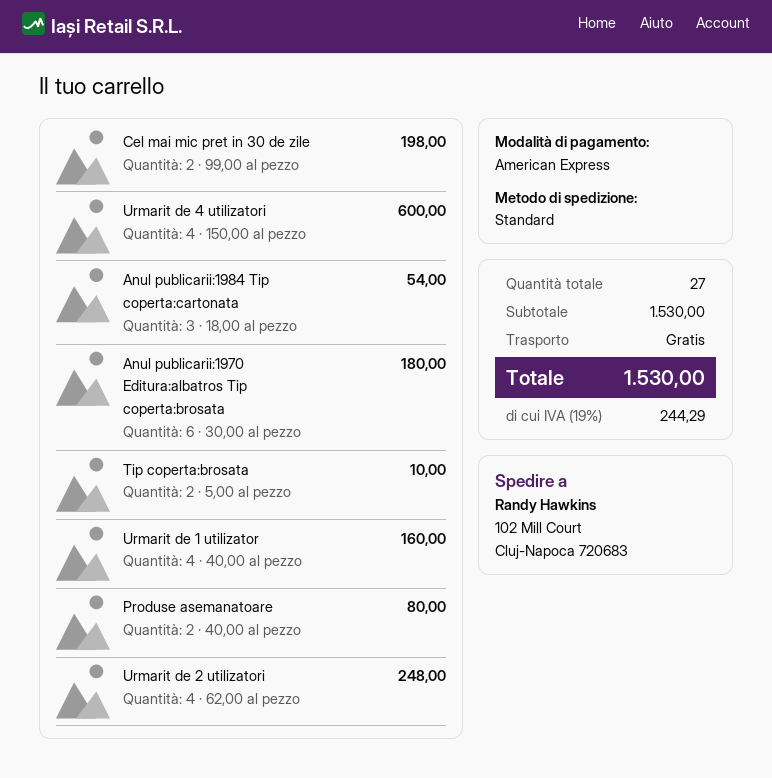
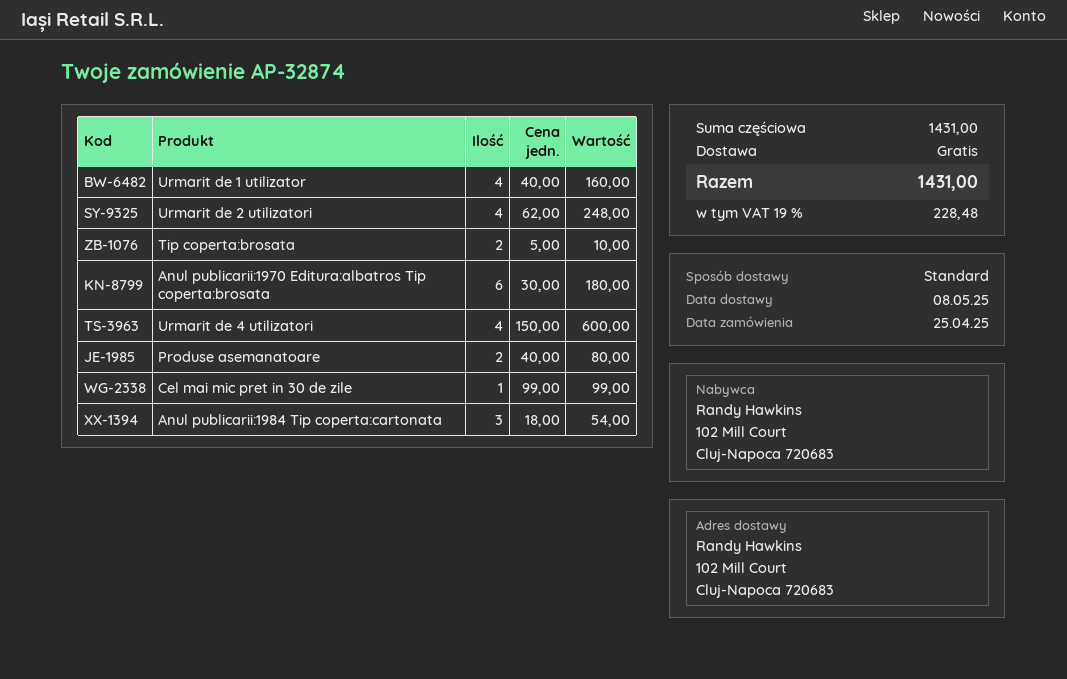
Cel mai mic pret in 30 de zile: 2 x 99.00 = 198.00 -> 1 x 99.00 = 99.00
subtotal: 1530.00 -> 1431.00
tax: 19% = 244.29 -> 19% = 228.48
total: 1530.00 -> 1431.00

